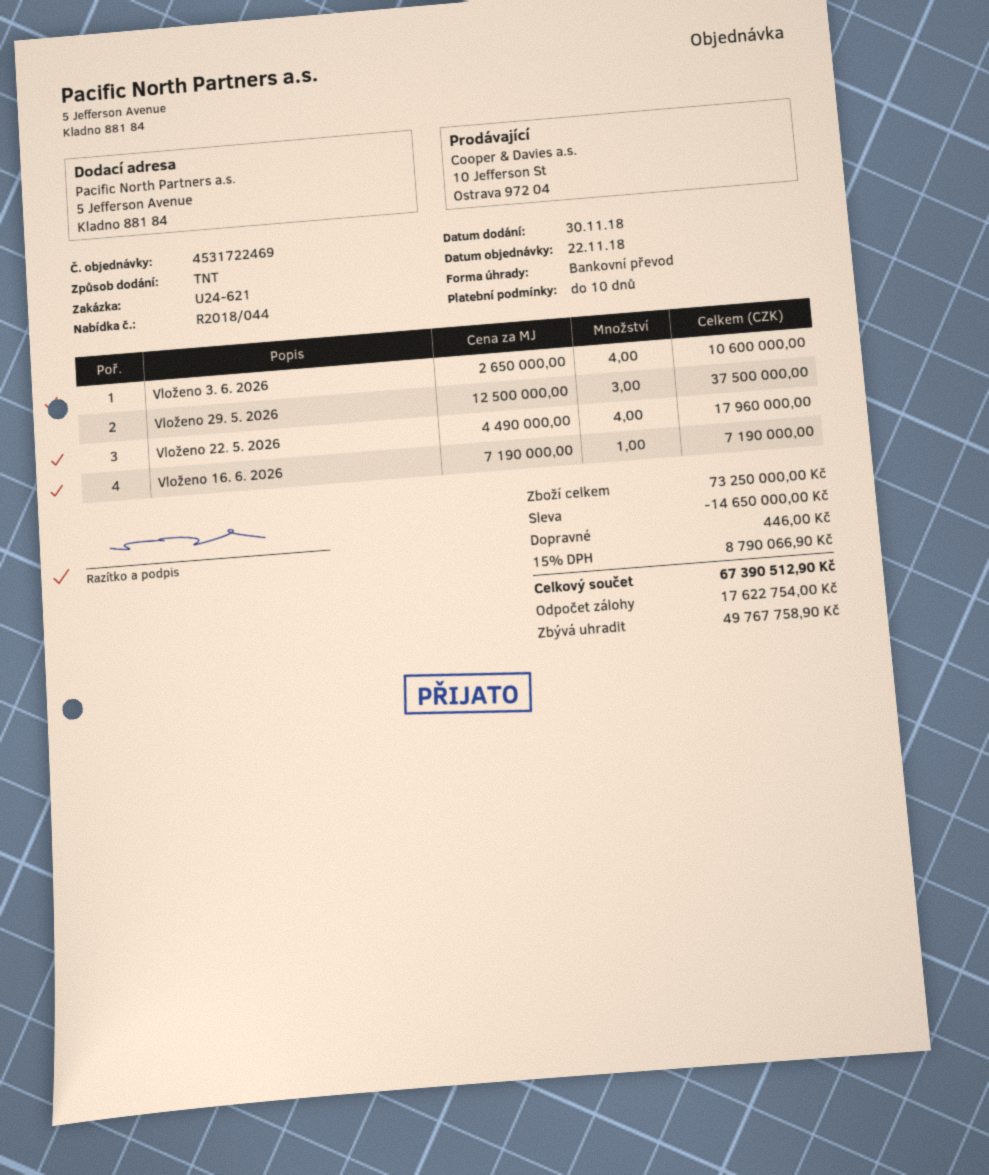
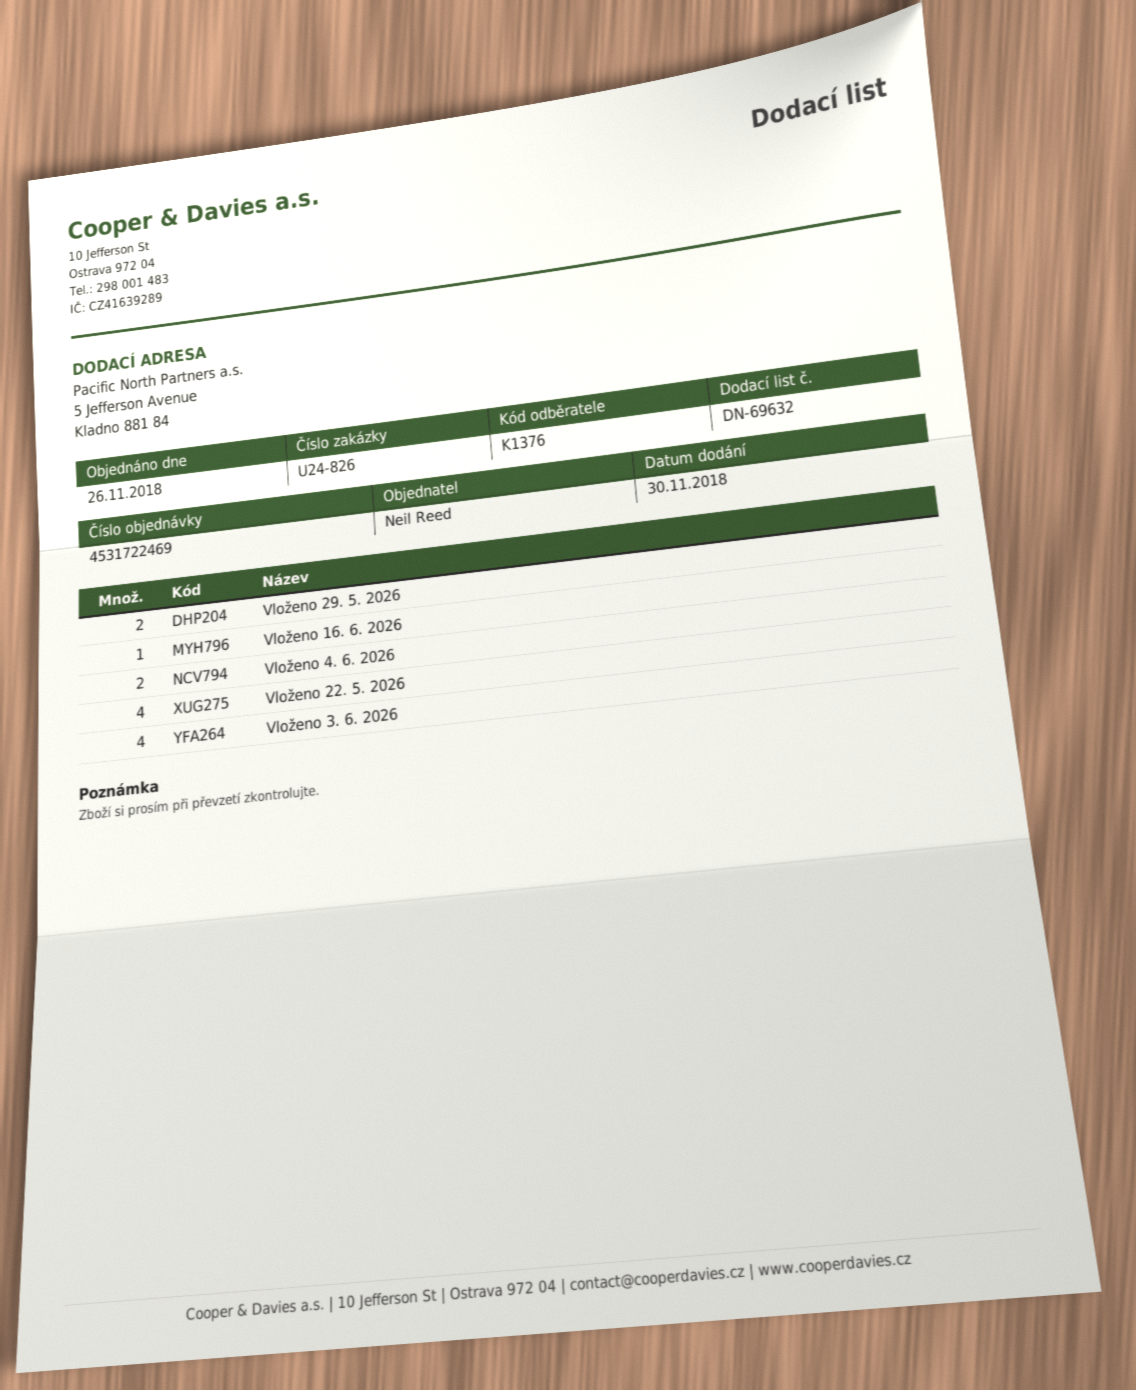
order date: 2018-11-22 -> 2018-11-26
reference: U24-621 -> U24-826
Vloženo 29. 5. 2026: 3 -> 2
Vloženo 4. 6. 2026: none -> 2

